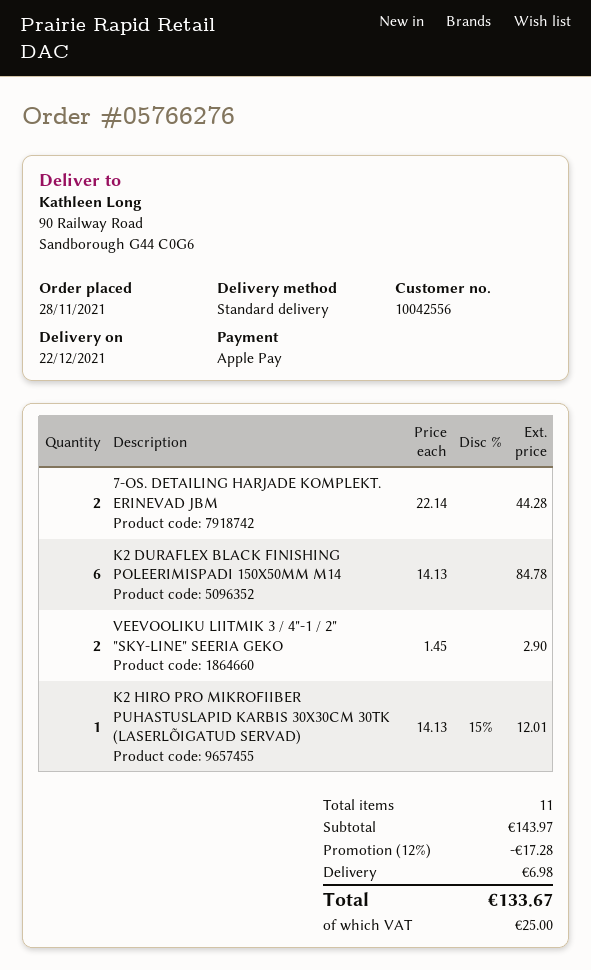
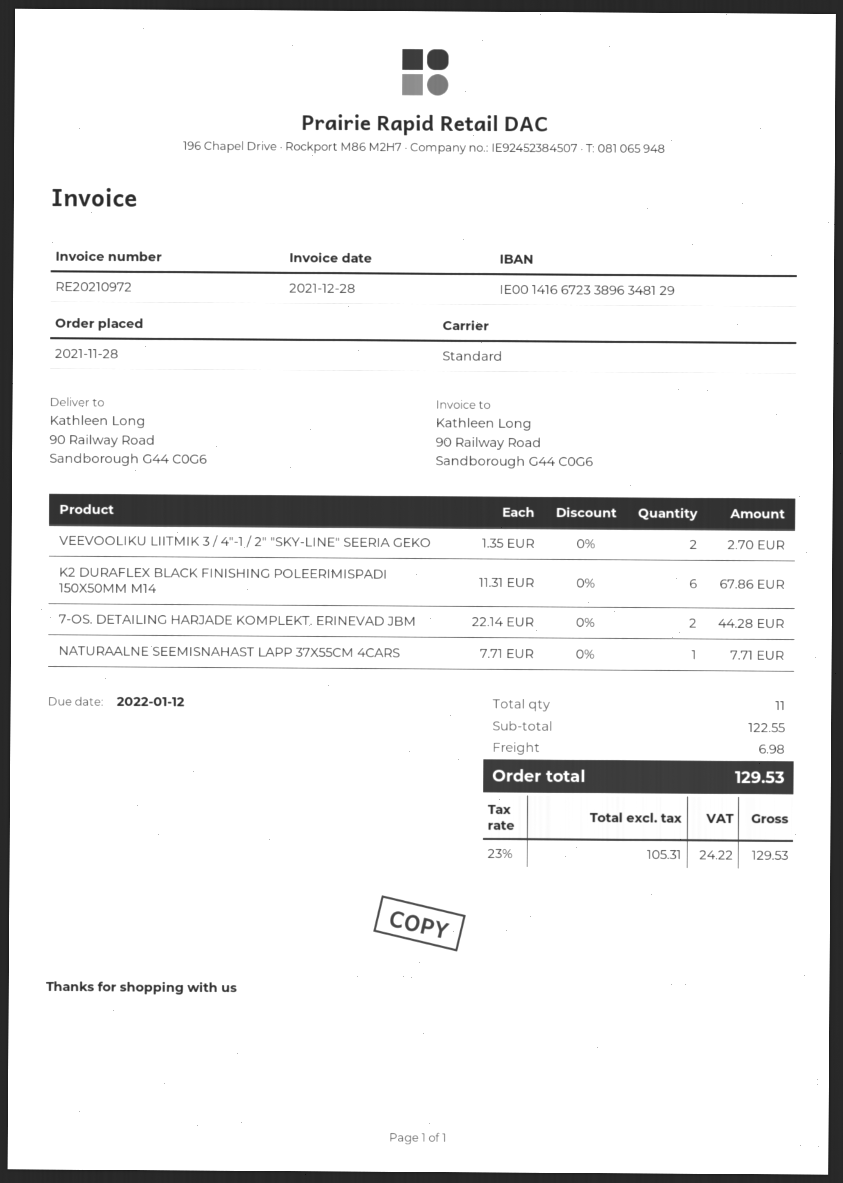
K2 DURAFLEX BLACK FINISHING POLEERIMISPADI 150X50MM M14: 6 x 14.13 = 84.78 -> 6 x 11.31 = 67.86
VEEVOOLIKU LIITMIK 3 / 4"-1 / 2" "SKY-LINE" SEERIA GEKO: 2 x 1.45 = 2.90 -> 2 x 1.35 = 2.70
K2 HIRO PRO MIKROFIIBER PUHASTUSLAPID KARBIS 30X30CM 30TK (LASERLÕIGATUD SERVAD): 1 x 14.13 - 15% = 12.01 -> none
NATURAALNE SEEMISNAHAST LAPP 37X55CM 4CARS: none -> 1 x 7.71 = 7.71
subtotal: 143.97 -> 122.55
discount: 12% = 17.28 -> none
tax: 25.00 -> 24.22
total: 133.67 -> 129.53

